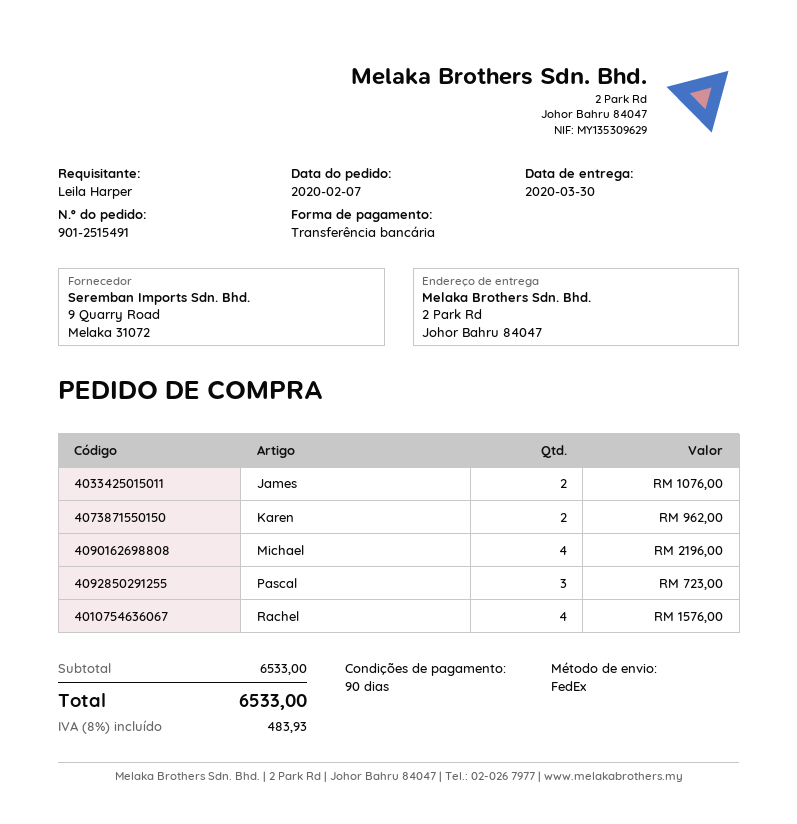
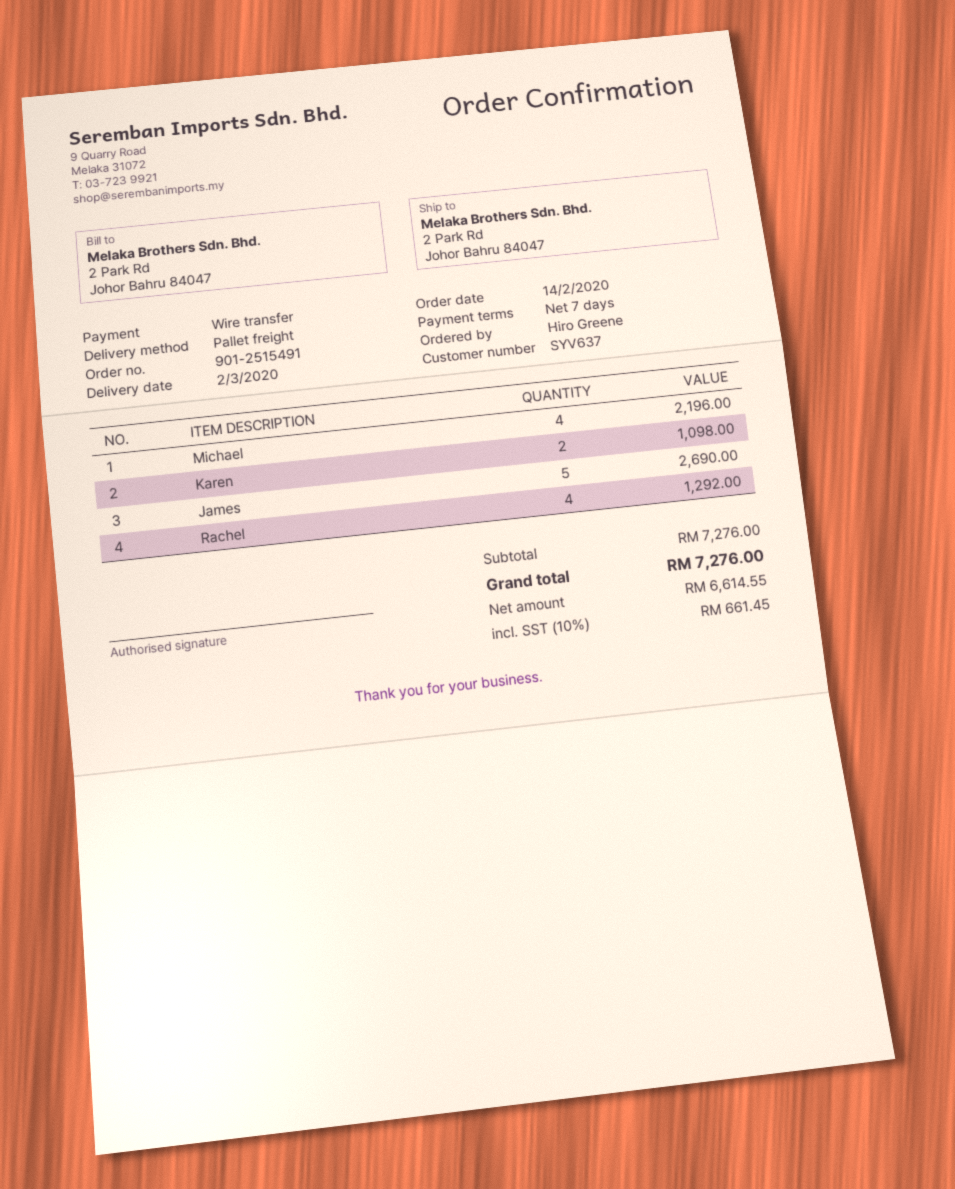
order date: 2020-02-07 -> 2020-02-14
delivery date: 2020-03-30 -> 2020-03-02
payment terms: 90 days -> 7 days
ordered by: Leila Harper -> Hiro Greene
shipping method: FedEx -> pallet freight
James: 2 for 1076.00 -> 5 for 2690.00
Karen: 2 for 962.00 -> 2 for 1098.00
Pascal: 3 for 723.00 -> none
Rachel: 4 for 1576.00 -> 4 for 1292.00
subtotal: 6533.00 -> 7276.00
tax: 8% = 483.93 -> 10% = 661.45
total: 6533.00 -> 7276.00

